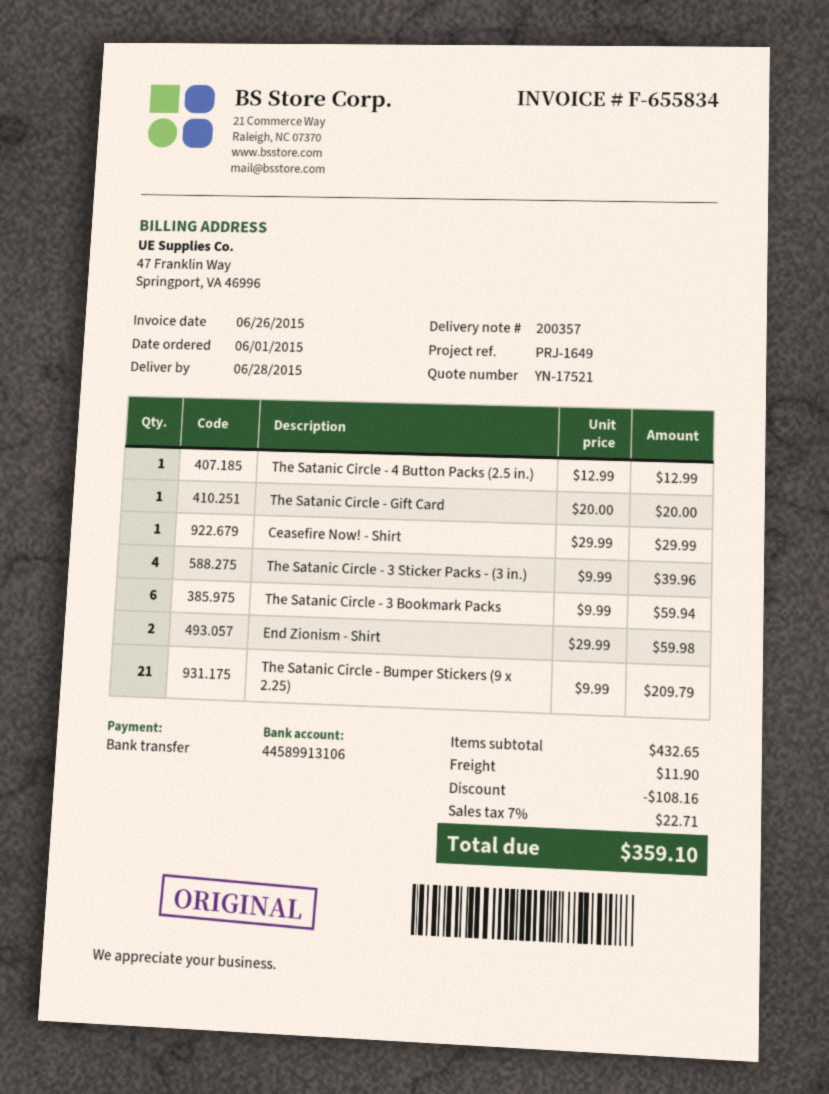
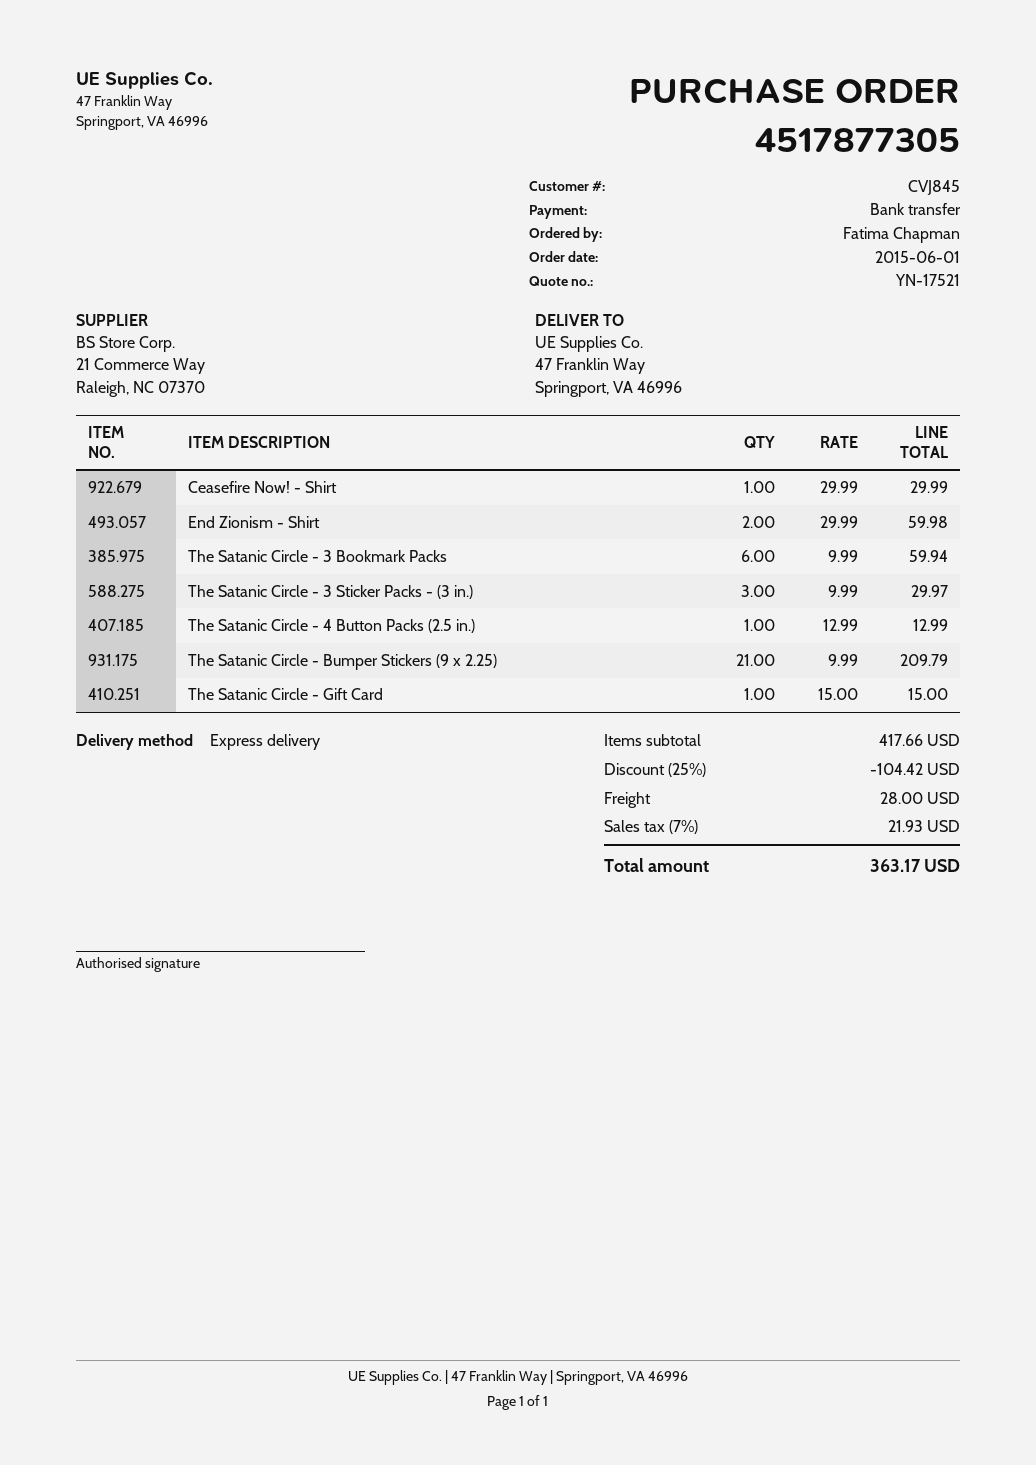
The Satanic Circle - Gift Card: 1 x 20.00 = 20.00 -> 1 x 15.00 = 15.00
The Satanic Circle - 3 Sticker Packs - (3 in.): 4 x 9.99 = 39.96 -> 3 x 9.99 = 29.97
subtotal: 432.65 -> 417.66
discount: 108.16 -> 104.42
shipping: 11.90 -> 28.00
tax: 7% = 22.71 -> 7% = 21.93
total: 359.10 -> 363.17

